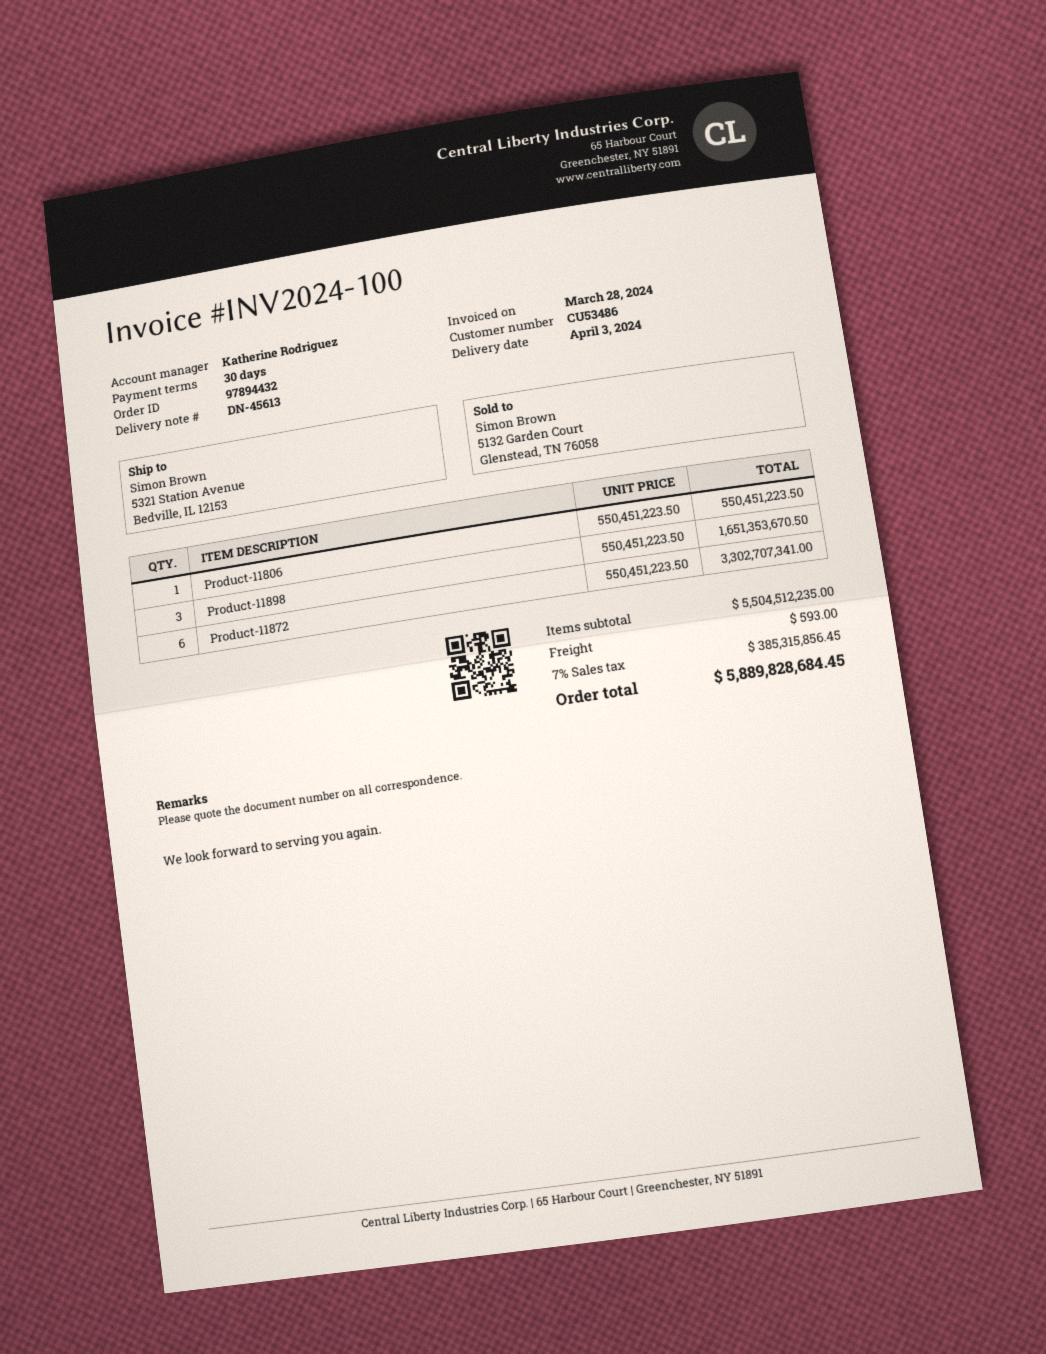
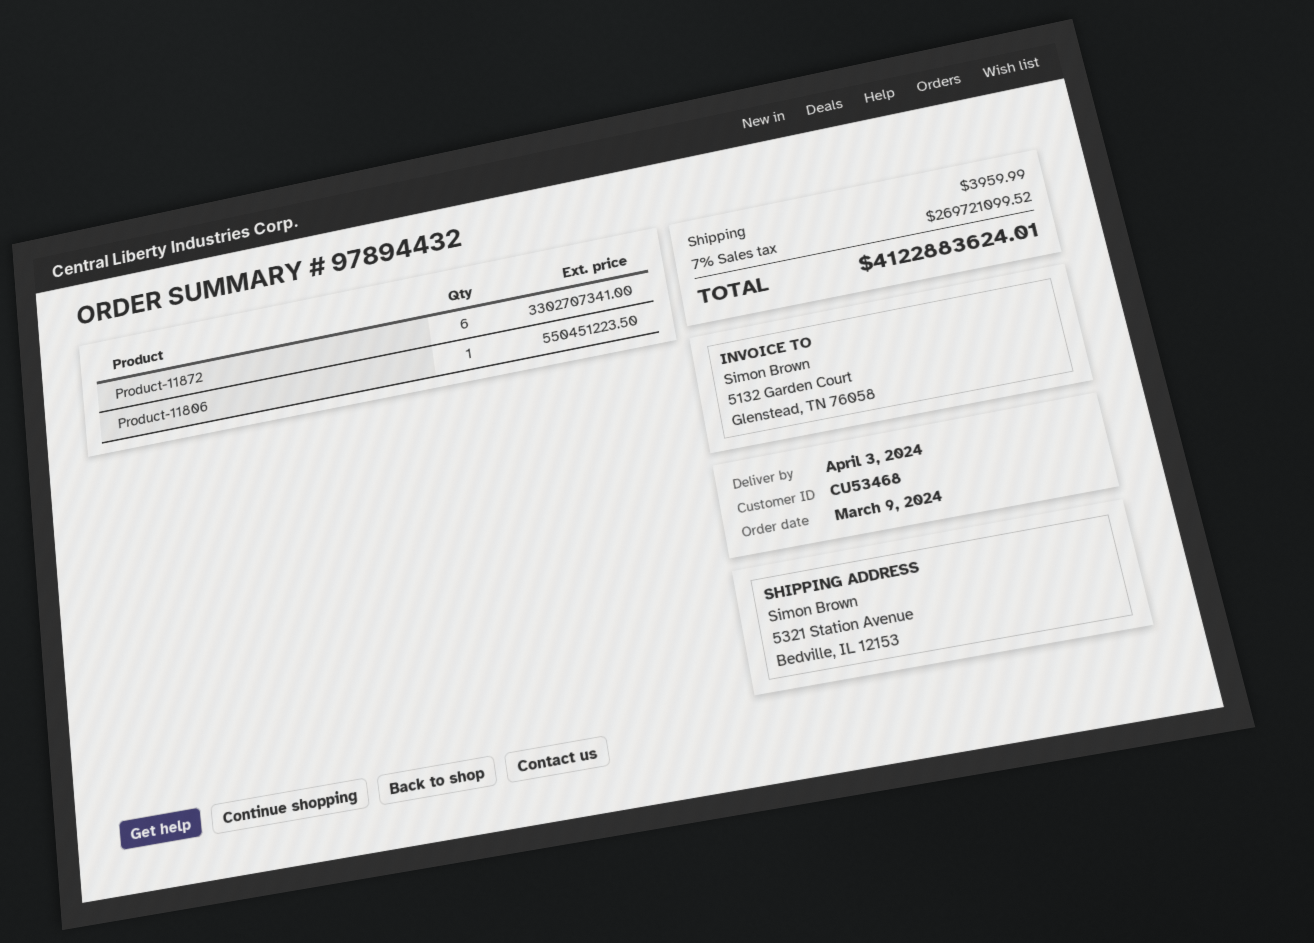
customer number: CU53486 -> CU53468
Product-11898: 3 for 1651353670.50 -> none
shipping: 593.00 -> 3959.99
tax: 7% = 385315856.45 -> 7% = 269721099.52
total: 5889828684.45 -> 4122883624.01

